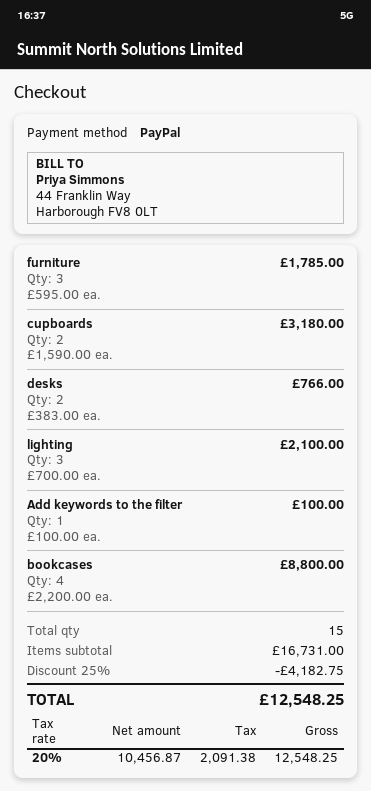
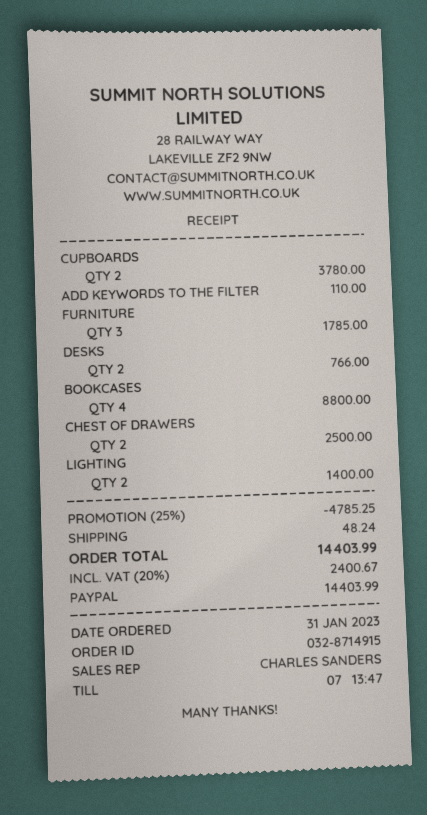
cupboards: 2 for 3180.00 -> 2 for 3780.00
lighting: 3 for 2100.00 -> 2 for 1400.00
Add keywords to the filter: 1 for 100.00 -> 1 for 110.00
CHEST OF DRAWERS: none -> 2 for 2500.00
discount: 25% = 4182.75 -> 25% = 4785.25
shipping: none -> 48.24
tax: 20% = 2091.38 -> 20% = 2400.67
total: 12548.25 -> 14403.99

